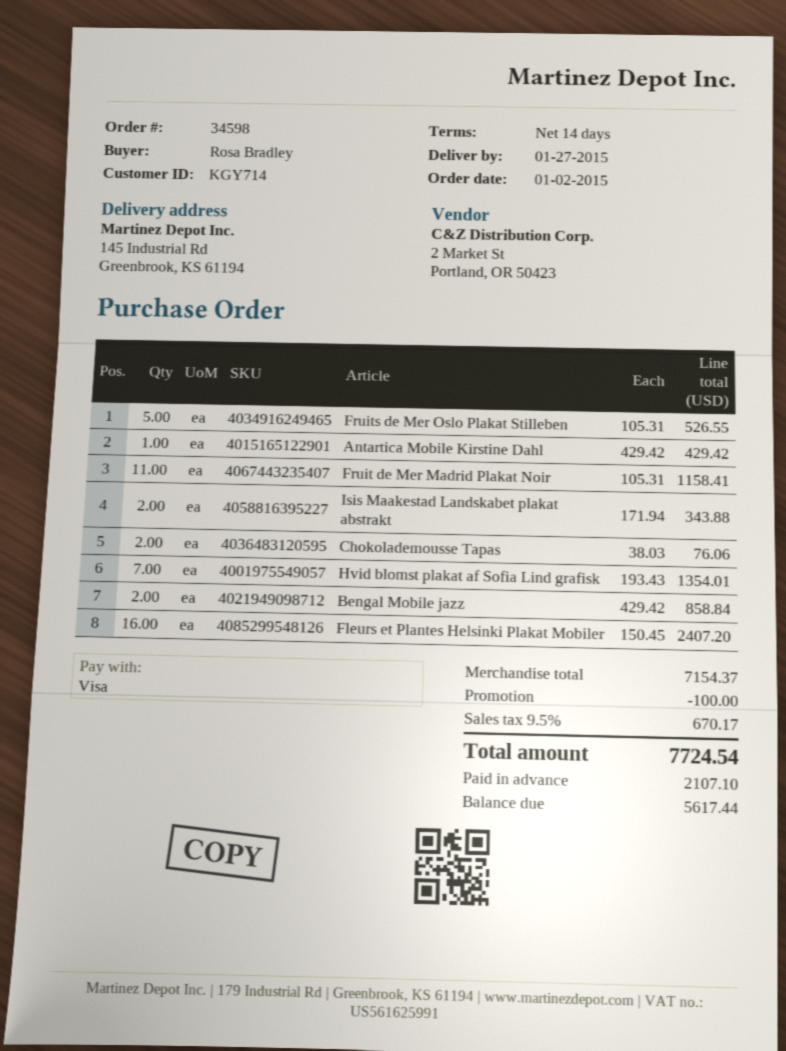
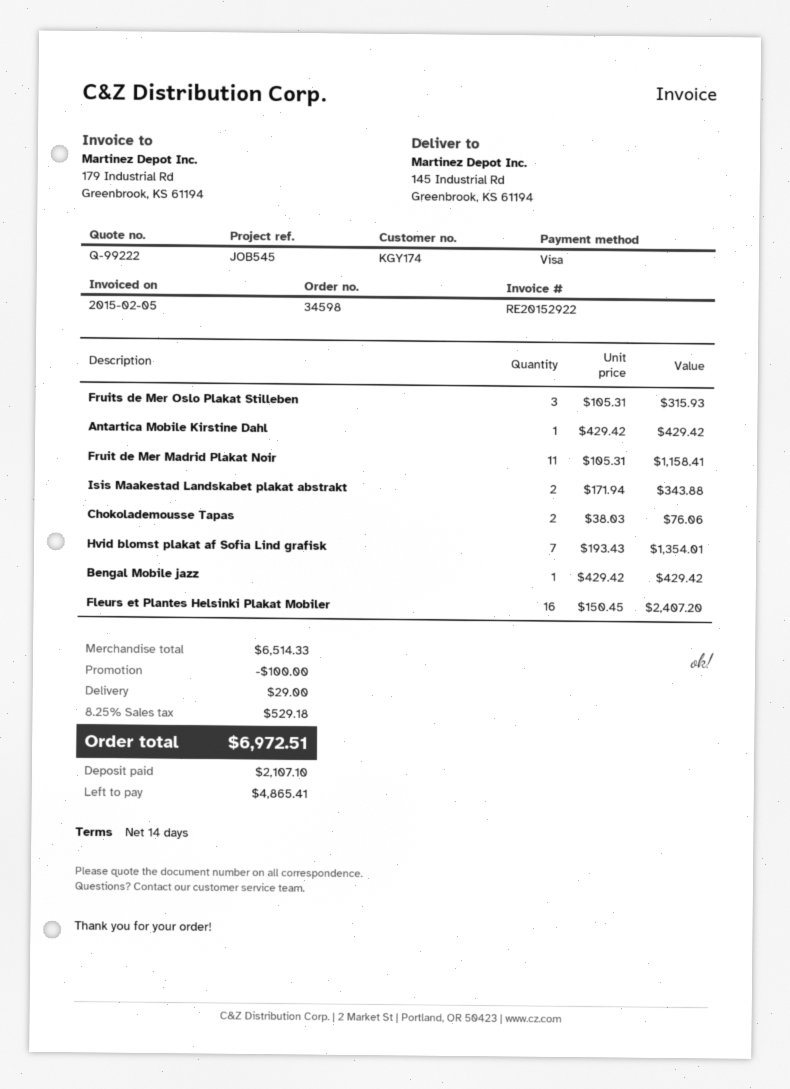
customer number: KGY714 -> KGY174
Fruits de Mer Oslo Plakat Stilleben: 5 x 105.31 = 526.55 -> 3 x 105.31 = 315.93
Bengal Mobile jazz: 2 x 429.42 = 858.84 -> 1 x 429.42 = 429.42
subtotal: 7154.37 -> 6514.33
shipping: none -> 29.00
tax: 9.5% = 670.17 -> 8.25% = 529.18
total: 7724.54 -> 6972.51
balance: 5617.44 -> 4865.41

